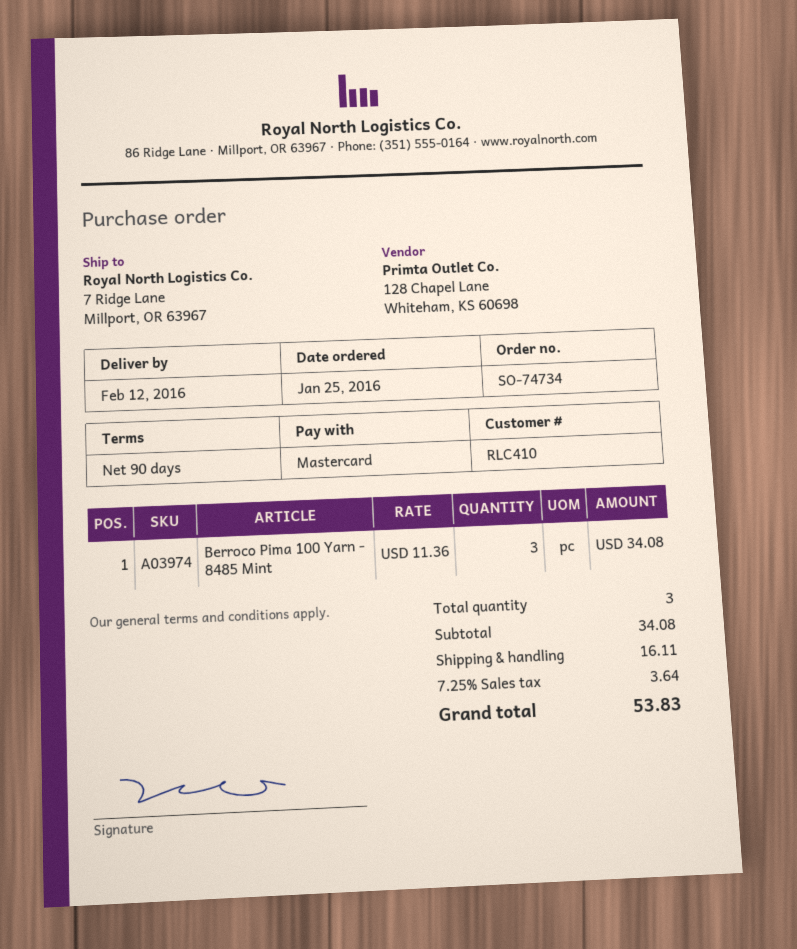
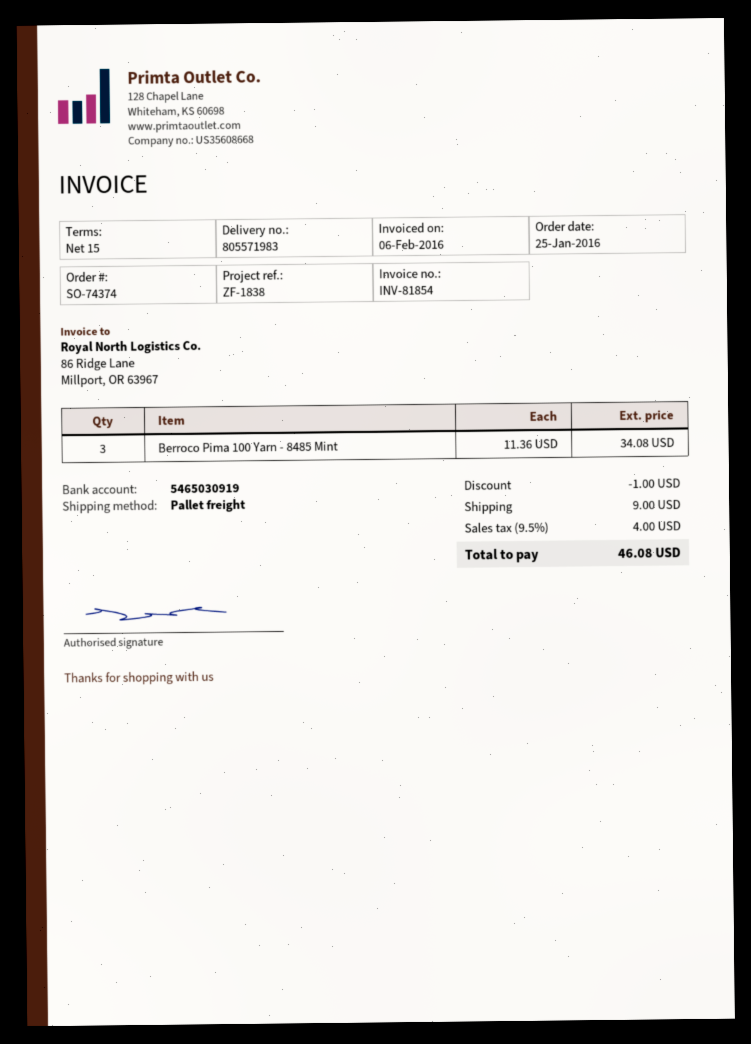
order number: SO-74734 -> SO-74374
payment terms: 90 days -> 15 days
discount: none -> 1.00
shipping: 16.11 -> 9.00
tax: 7.25% = 3.64 -> 9.5% = 4.00
total: 53.83 -> 46.08

